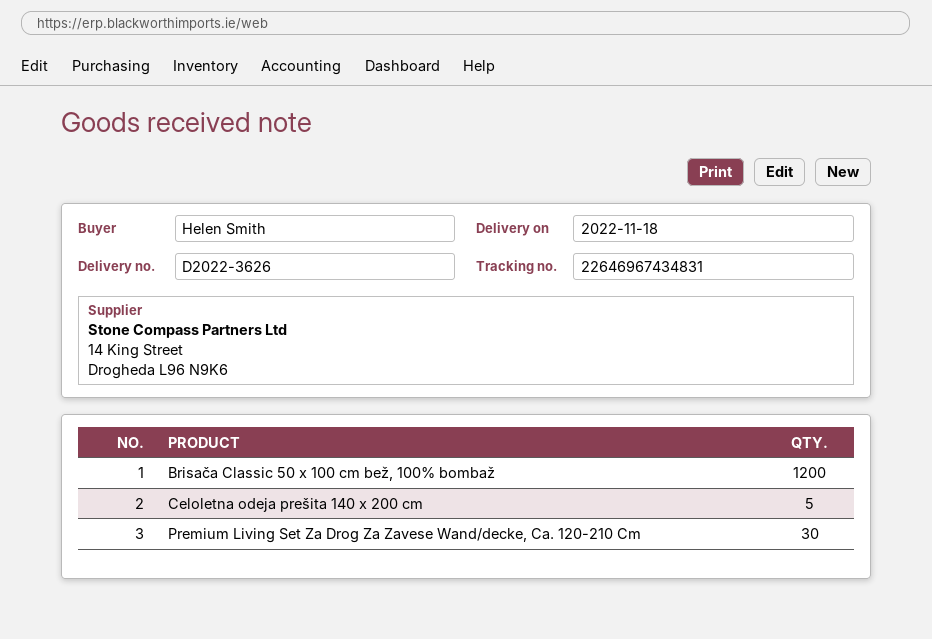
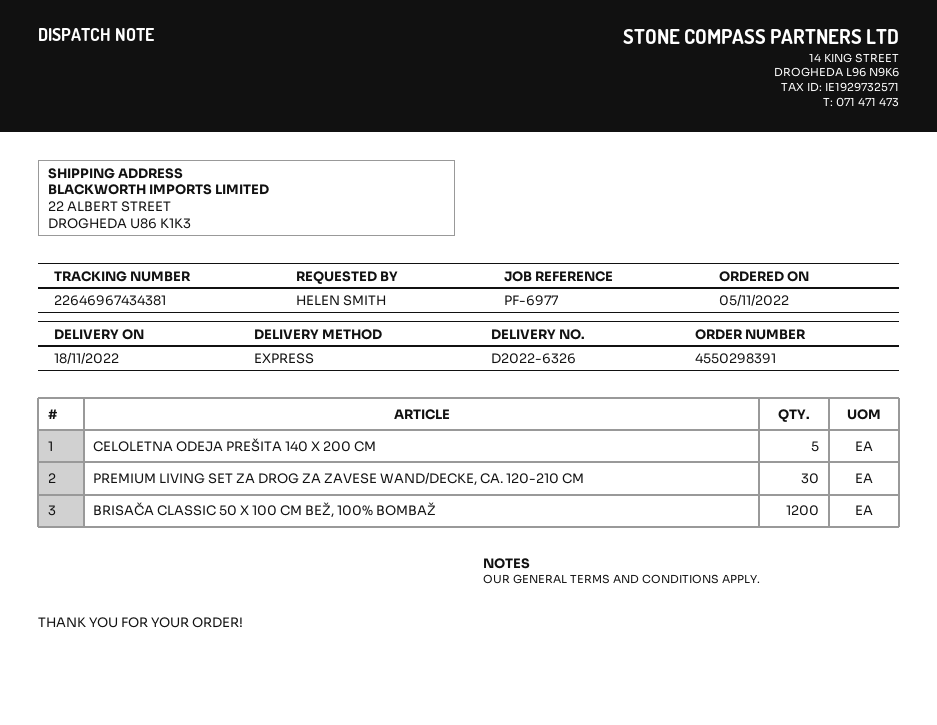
delivery note number: D2022-3626 -> D2022-6326
tracking number: 22646967434831 -> 22646967434381

